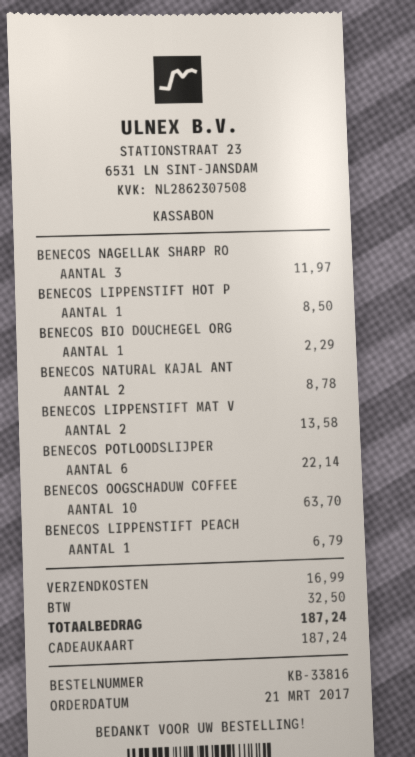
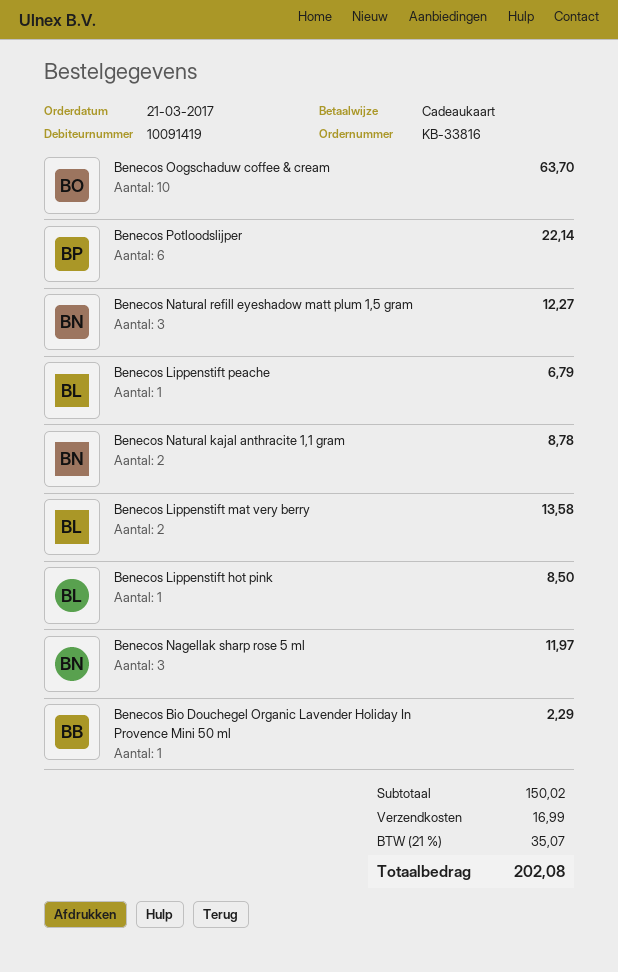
Benecos Natural refill eyeshadow matt plum 1,5 gram: none -> 3 for 12.27
tax: 32.50 -> 35.07
total: 187.24 -> 202.08

